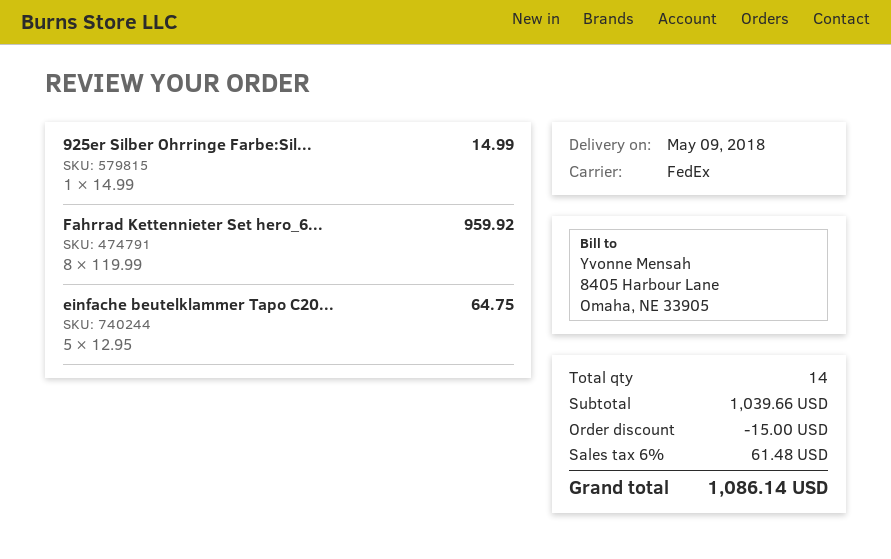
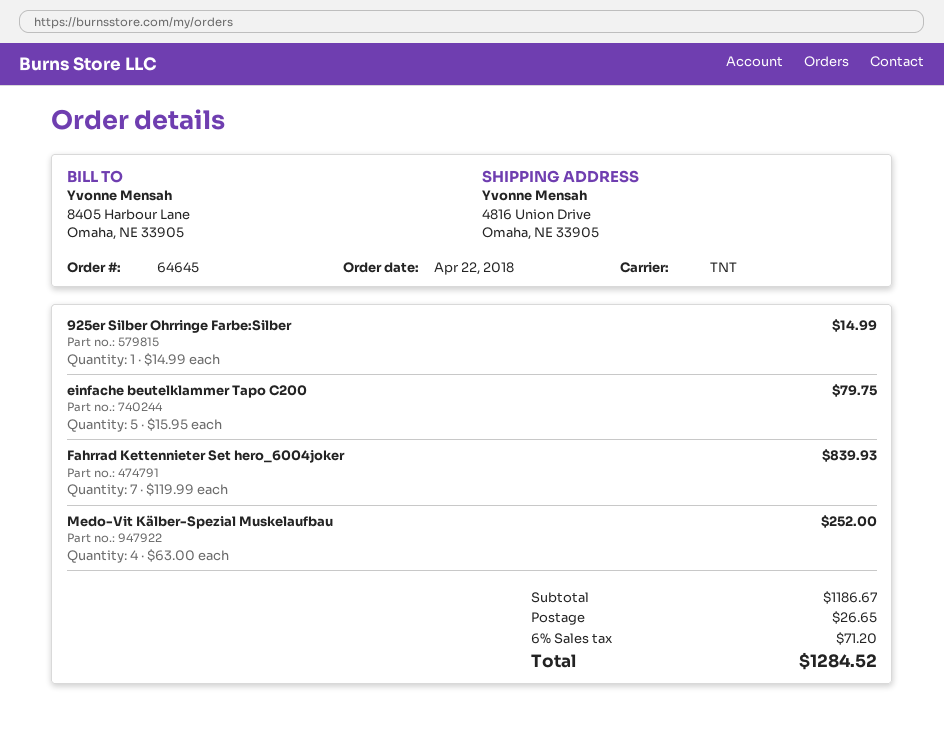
shipping method: FedEx -> TNT
Fahrrad Kettennieter Set hero_6...: 8 x 119.99 = 959.92 -> 7 x 119.99 = 839.93
einfache beutelklammer Tapo C20...: 5 x 12.95 = 64.75 -> 5 x 15.95 = 79.75
Medo-Vit Kälber-Spezial Muskelaufbau: none -> 4 x 63.00 = 252.00
subtotal: 1039.66 -> 1186.67
discount: 15.00 -> none
shipping: none -> 26.65
tax: 6% = 61.48 -> 6% = 71.20
total: 1086.14 -> 1284.52

